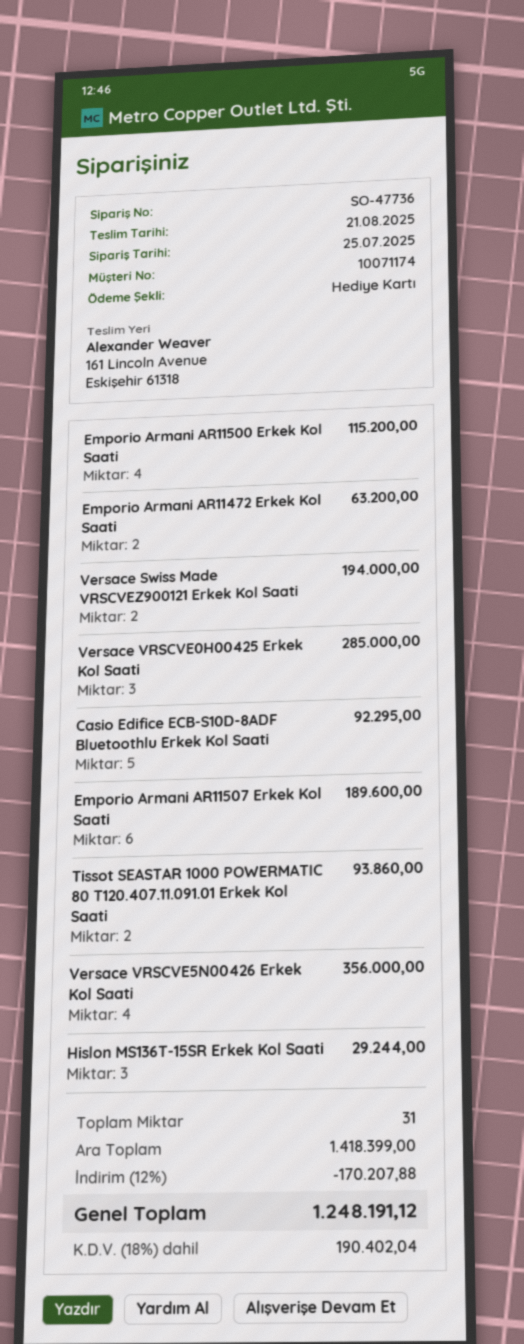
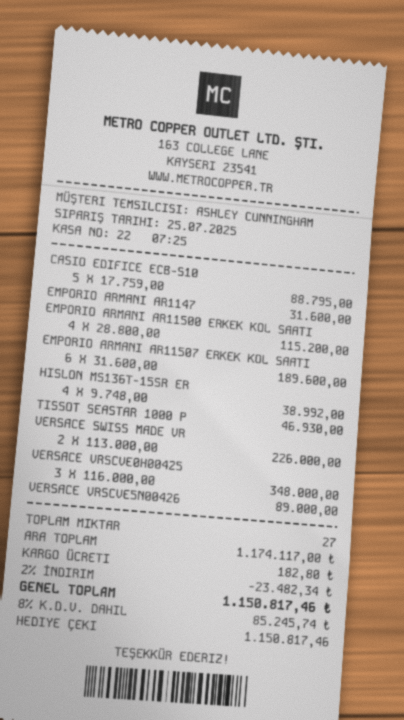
Emporio Armani AR11472 Erkek Kol Saati: 2 for 63200.00 -> 1 for 31600.00
Versace Swiss Made VRSCVEZ900121 Erkek Kol Saati: 2 for 194000.00 -> 2 for 226000.00
Versace VRSCVE0H00425 Erkek Kol Saati: 3 for 285000.00 -> 3 for 348000.00
Casio Edifice ECB-S10D-8ADF Bluetoothlu Erkek Kol Saati: 5 for 92295.00 -> 5 for 88795.00
Tissot SEASTAR 1000 POWERMATIC 80 T120.407.11.091.01 Erkek Kol Saati: 2 for 93860.00 -> 1 for 46930.00
Versace VRSCVE5N00426 Erkek Kol Saati: 4 for 356000.00 -> 1 for 89000.00
Hislon MS136T-15SR Erkek Kol Saati: 3 for 29244.00 -> 4 for 38992.00
total quantity: 31 -> 27
subtotal: 1418399.00 -> 1174117.00
discount: 12% = 170207.88 -> 2% = 23482.34
shipping: none -> 182.80
tax: 18% = 190402.04 -> 8% = 85245.74
total: 1248191.12 -> 1150817.46

